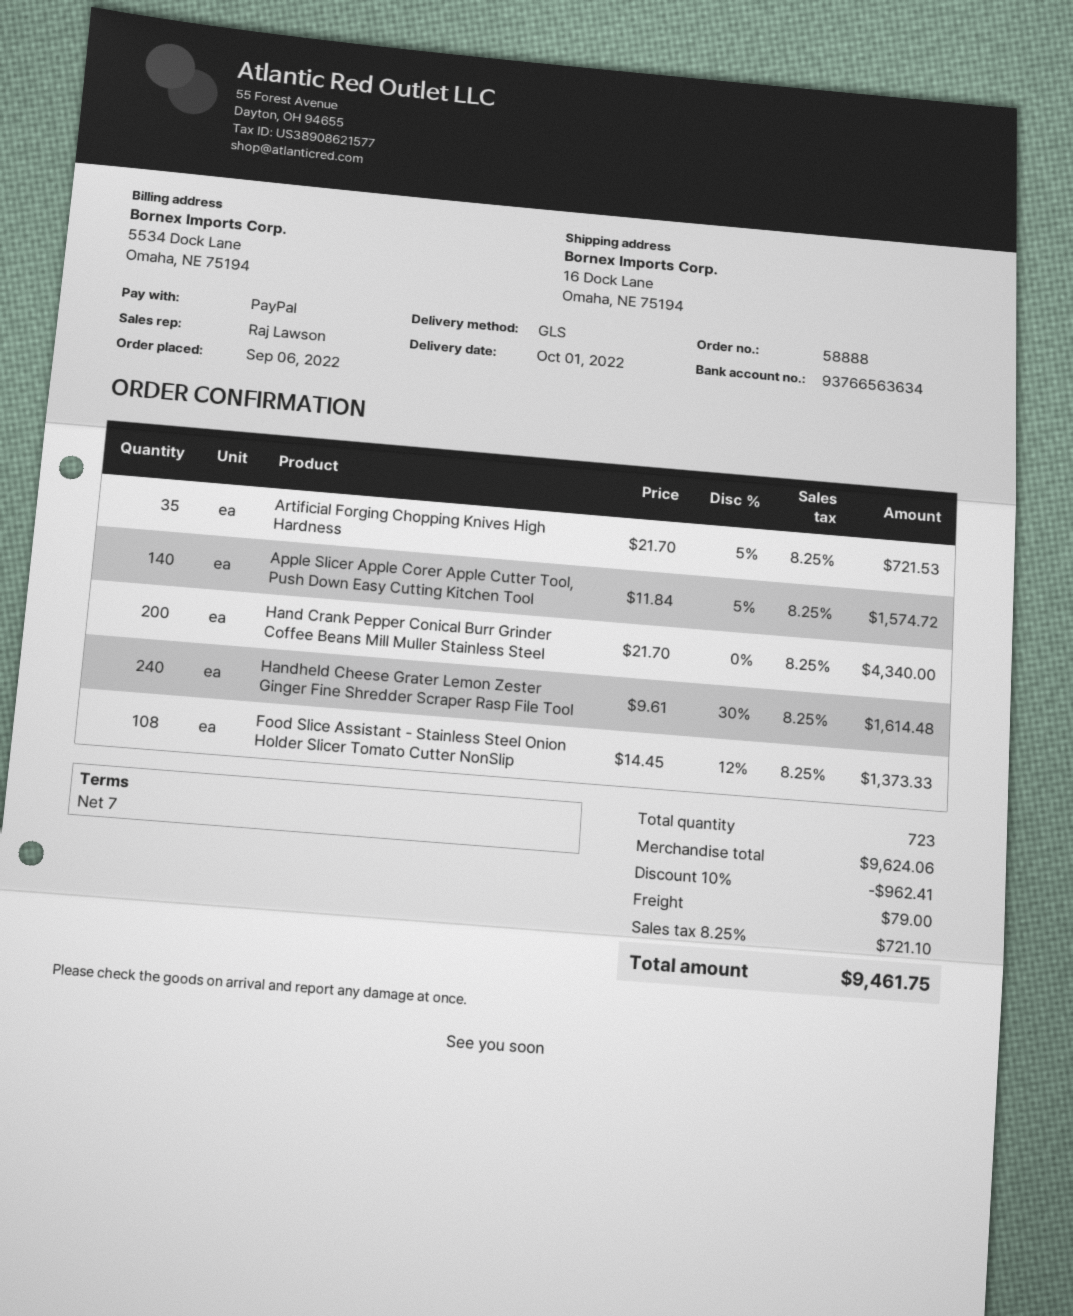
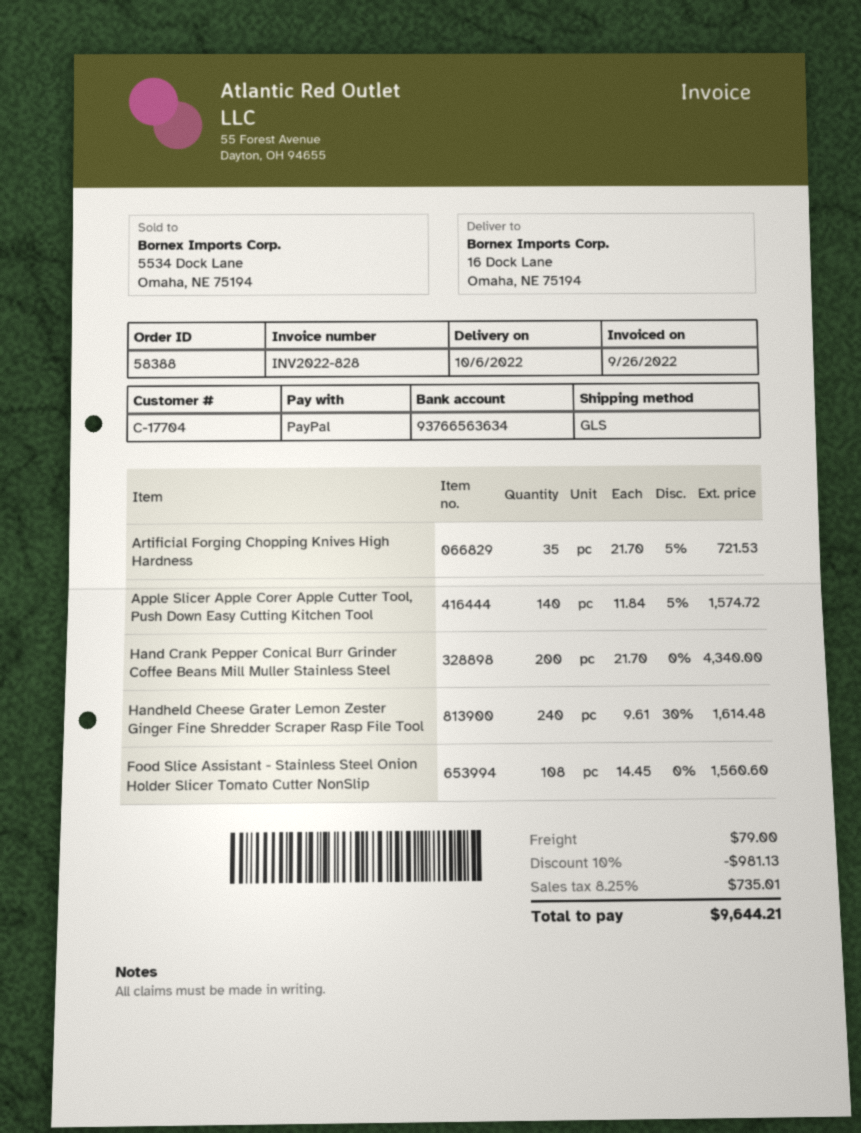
order number: 58888 -> 58388
delivery date: 2022-10-01 -> 2022-10-06
Food Slice Assistant - Stainless Steel Onion Holder Slicer Tomato Cutter NonSlip: 108 x 14.45 - 12% = 1373.33 -> 108 x 14.45 = 1560.60
discount: 10% = 962.41 -> 10% = 981.13
tax: 8.25% = 721.10 -> 8.25% = 735.01
total: 9461.75 -> 9644.21

